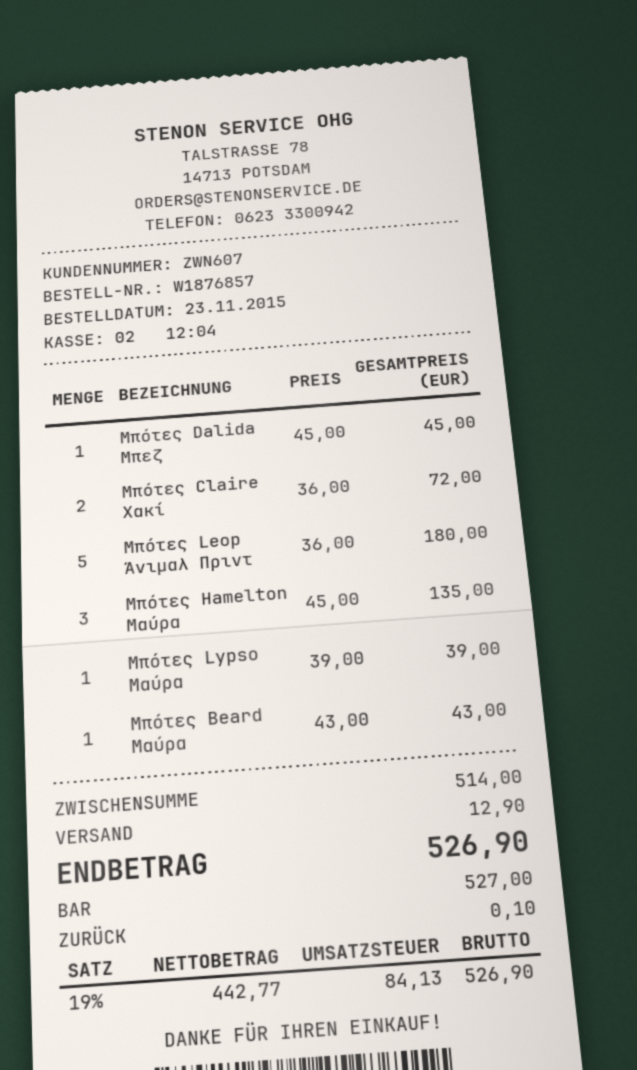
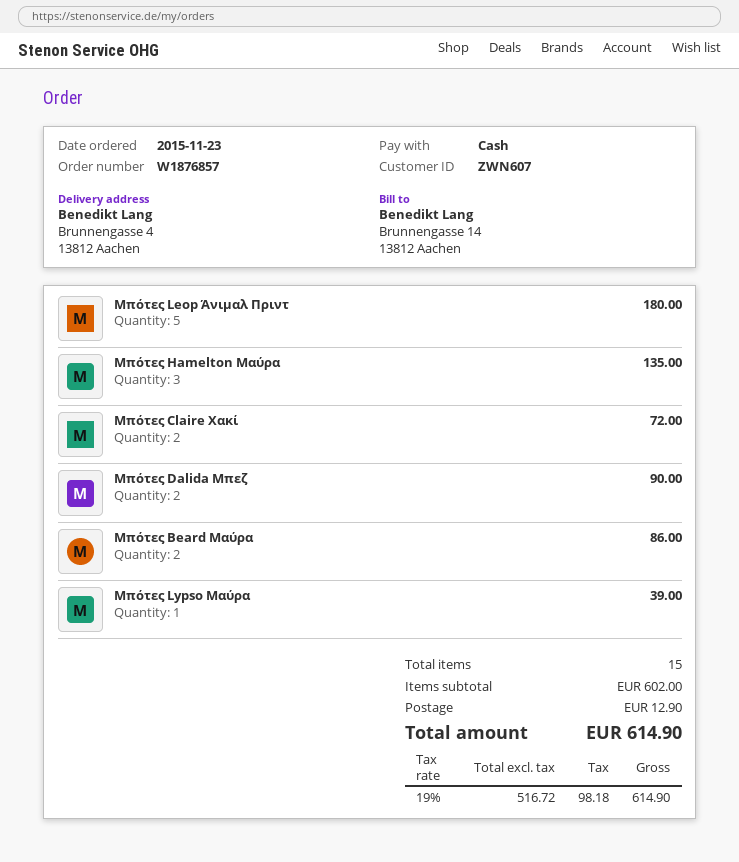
Μπότες Dalida Μπεζ: 1 for 45.00 -> 2 for 90.00
Μπότες Beard Μαύρα: 1 for 43.00 -> 2 for 86.00
subtotal: 514.00 -> 602.00
net: 442.77 -> 516.72
tax: 19% = 84.13 -> 19% = 98.18
total: 526.90 -> 614.90

